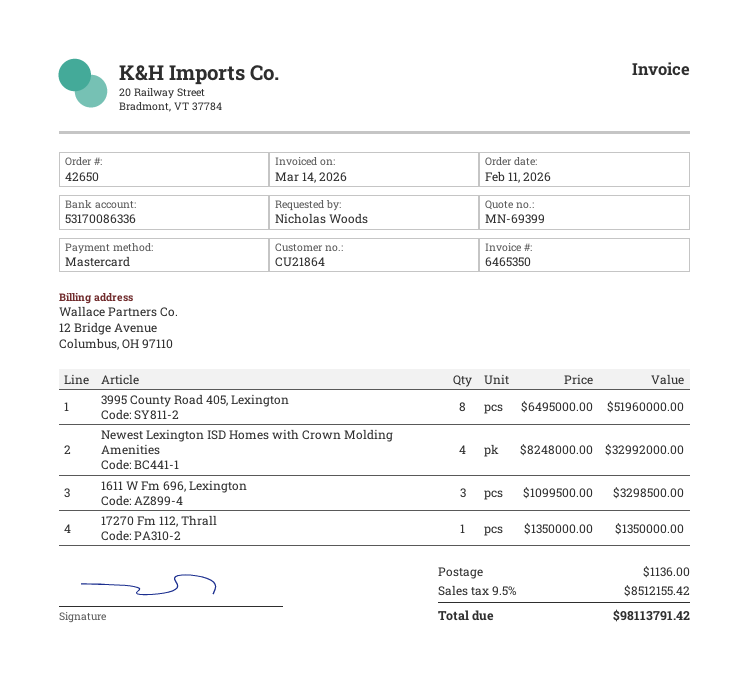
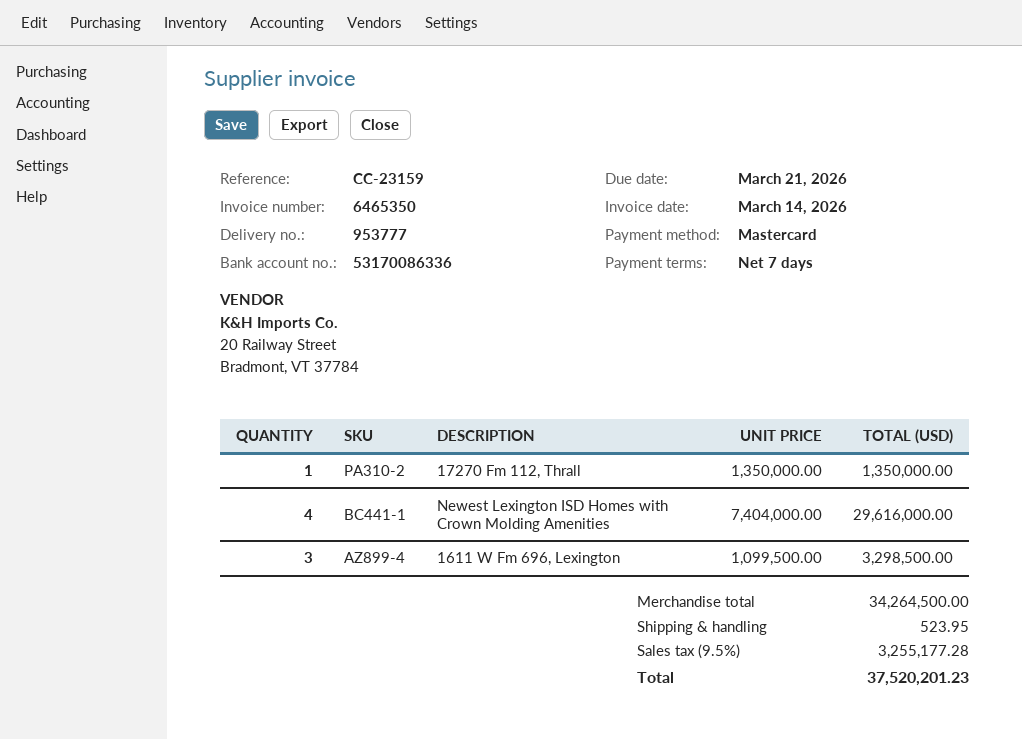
3995 County Road 405, Lexington: 8 x 6495000.00 = 51960000.00 -> none
Newest Lexington ISD Homes with Crown Molding Amenities: 4 x 8248000.00 = 32992000.00 -> 4 x 7404000.00 = 29616000.00
shipping: 1136.00 -> 523.95
tax: 9.5% = 8512155.42 -> 9.5% = 3255177.28
total: 98113791.42 -> 37520201.23

